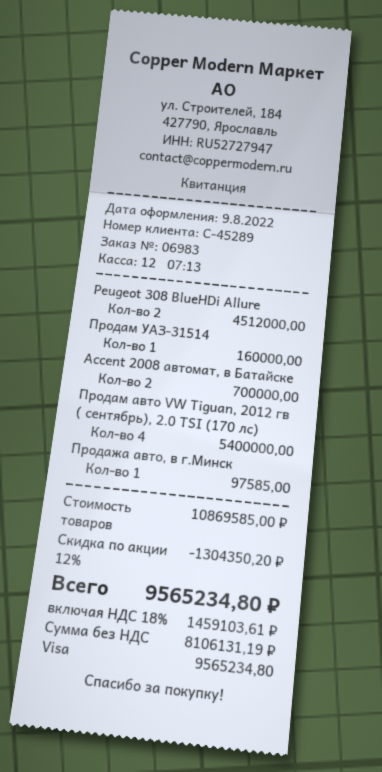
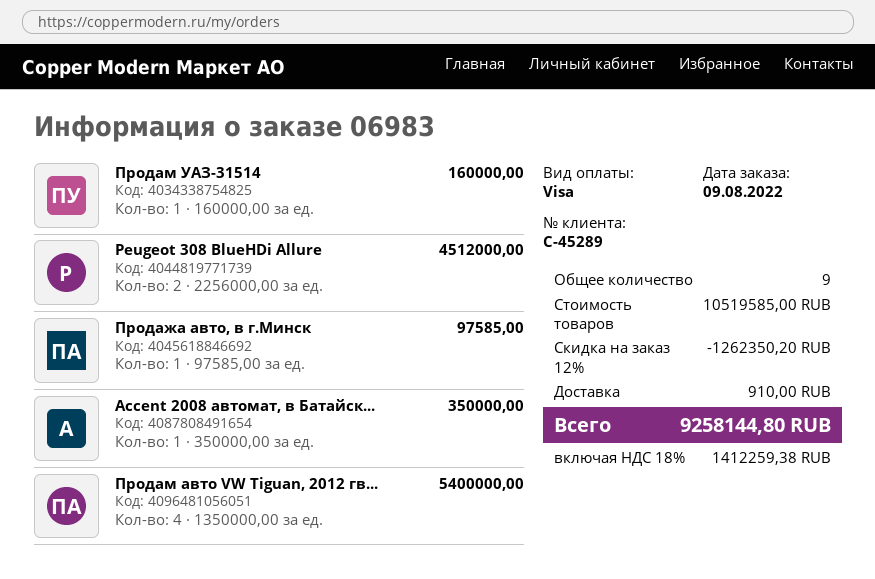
Accent 2008 автомат, в Батайске: 2 for 700000.00 -> 1 for 350000.00
subtotal: 10869585.00 -> 10519585.00
discount: 12% = 1304350.20 -> 12% = 1262350.20
shipping: none -> 910.00
tax: 18% = 1459103.61 -> 18% = 1412259.38
total: 9565234.80 -> 9258144.80

